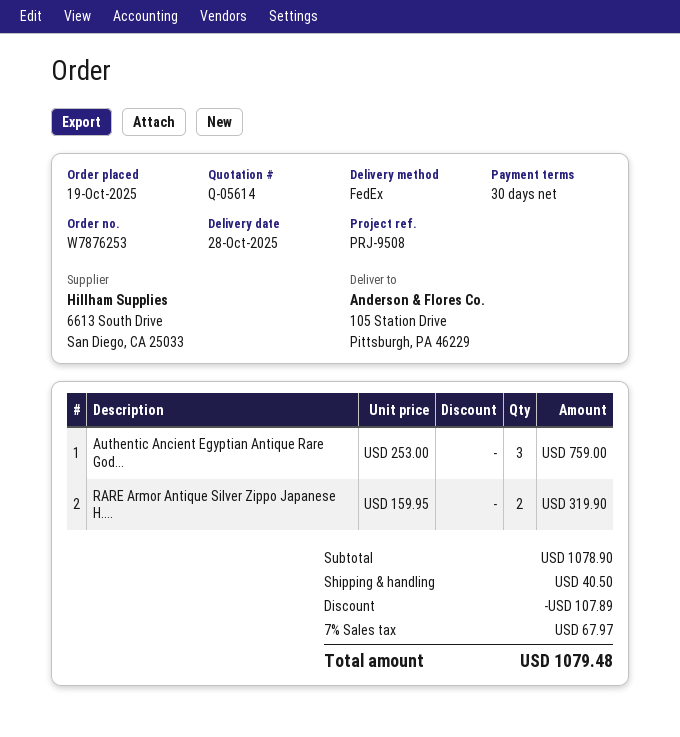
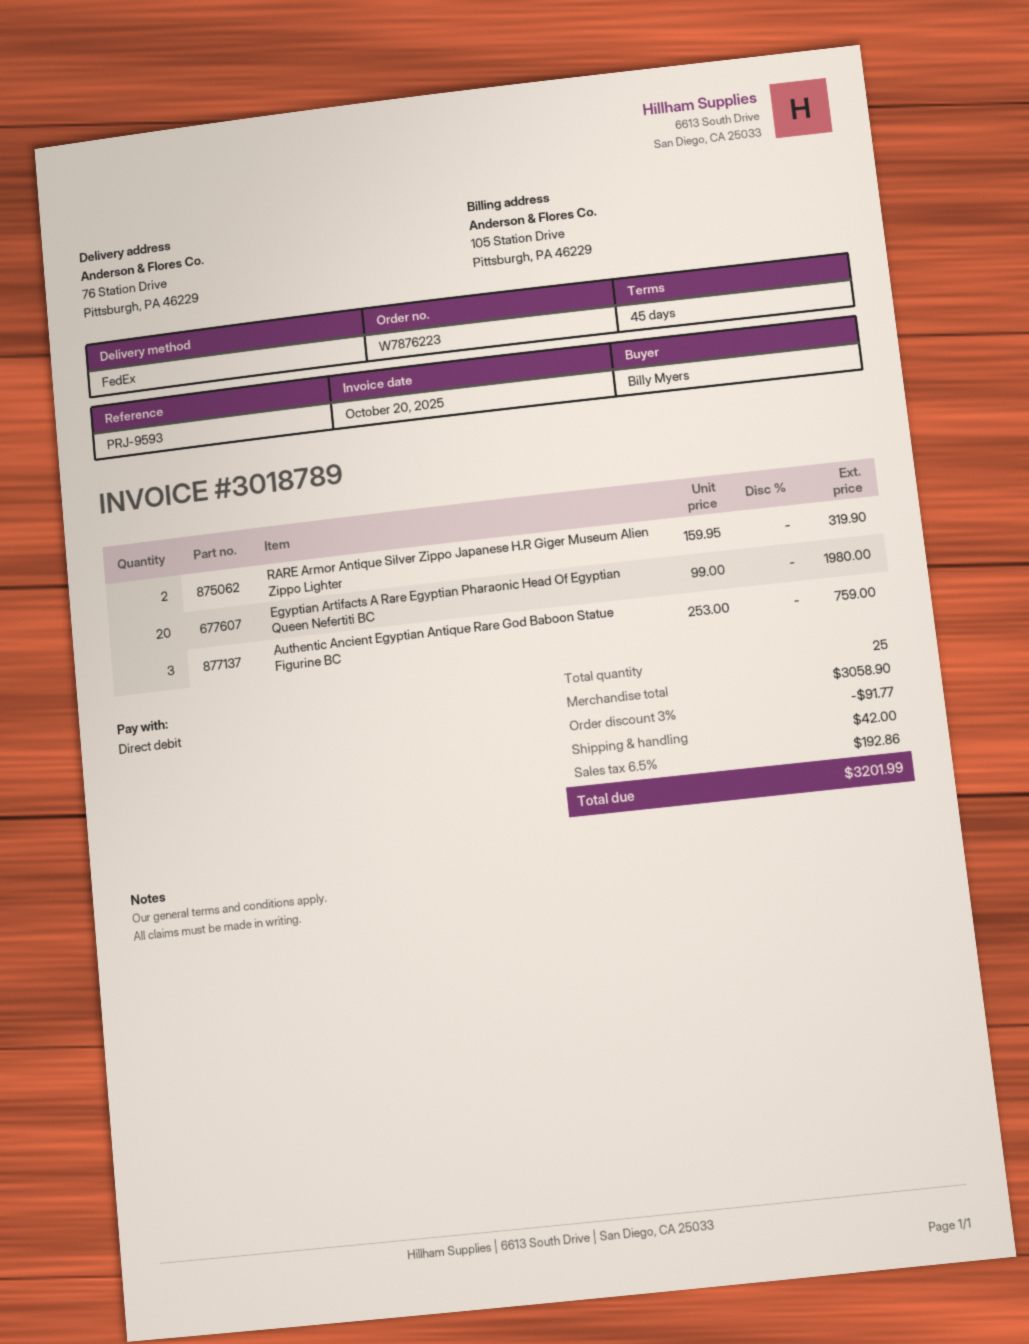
order number: W7876253 -> W7876223
payment terms: 30 days -> 45 days
reference: PRJ-9508 -> PRJ-9593
ship to: 105 Station Drive, Pittsburgh, PA 46229 -> 76 Station Drive, Pittsburgh, PA 46229
Egyptian Artifacts A Rare Egyptian Pharaonic Head Of Egyptian Queen Nefertiti BC: none -> 20 x 99.00 = 1980.00
subtotal: 1078.90 -> 3058.90
discount: 107.89 -> 91.77
shipping: 40.50 -> 42.00
tax: 7% = 67.97 -> 6.5% = 192.86
total: 1079.48 -> 3201.99

